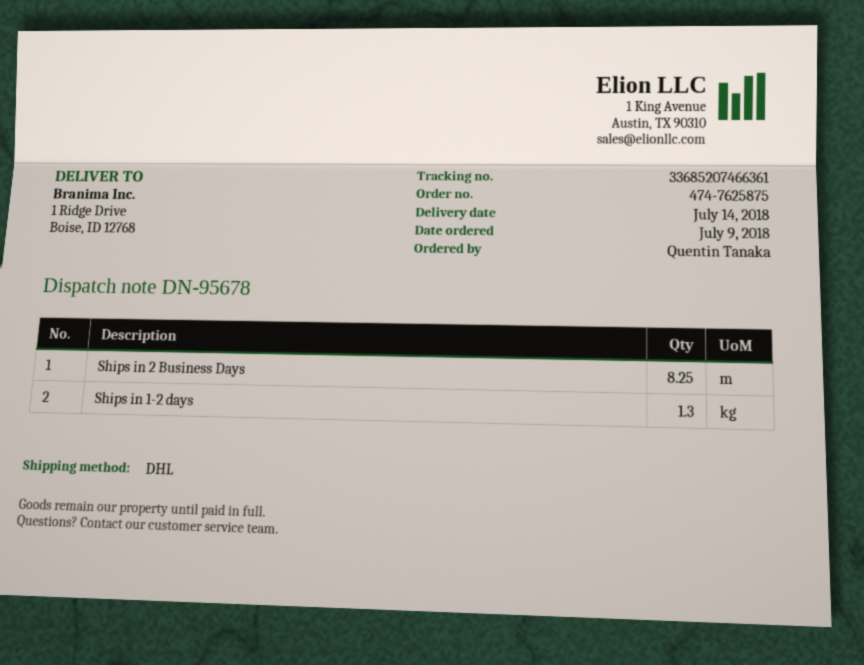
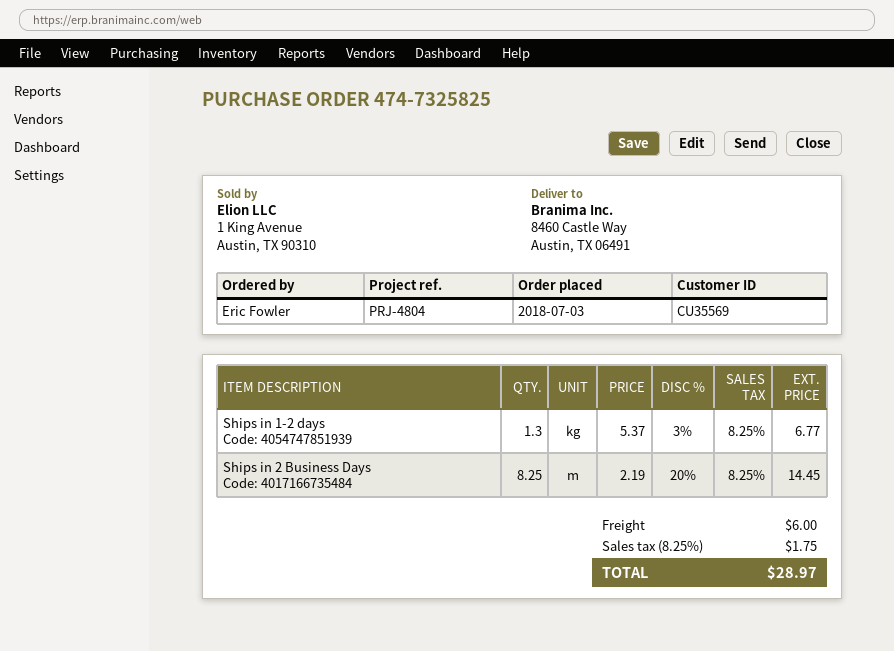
order number: 474-7625875 -> 474-7325825
order date: 2018-07-09 -> 2018-07-03
ordered by: Quentin Tanaka -> Eric Fowler
ship to: 1 Ridge Drive, Boise, ID 12768 -> 8460 Castle Way, Austin, TX 06491

